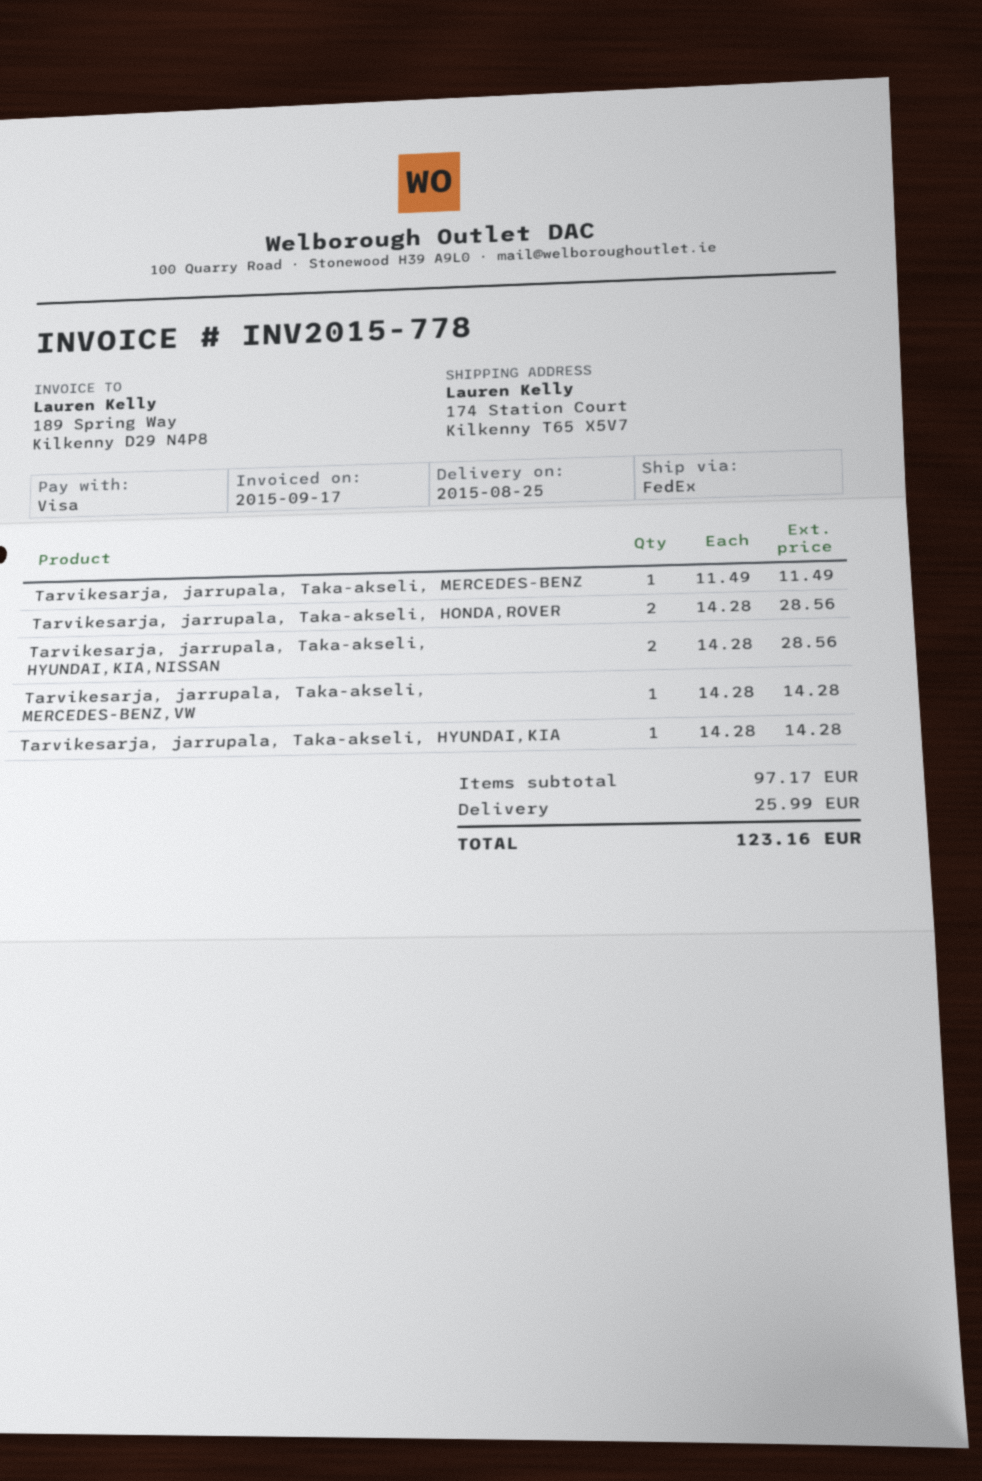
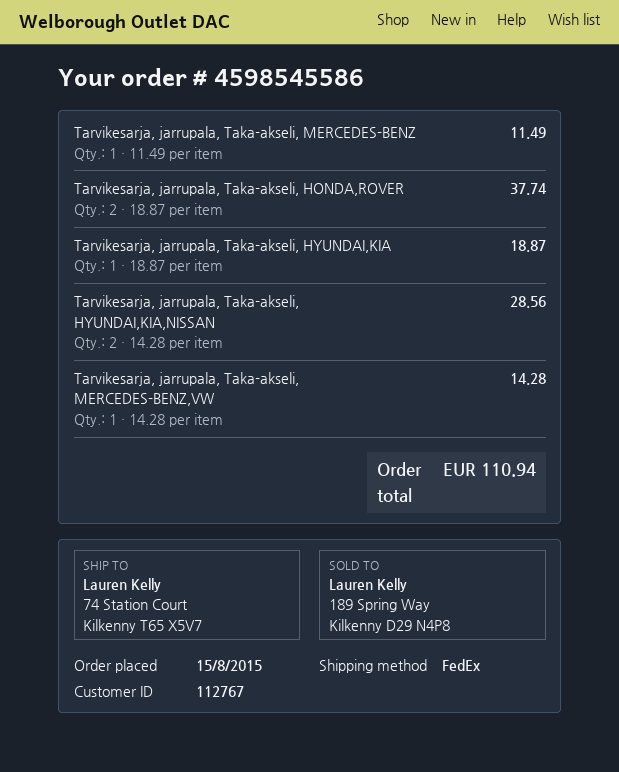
ship to: 174 Station Court, Kilkenny T65 X5V7 -> 74 Station Court, Kilkenny T65 X5V7
Tarvikesarja, jarrupala, Taka-akseli, HONDA,ROVER: 2 x 14.28 = 28.56 -> 2 x 18.87 = 37.74
Tarvikesarja, jarrupala, Taka-akseli, HYUNDAI,KIA: 1 x 14.28 = 14.28 -> 1 x 18.87 = 18.87
shipping: 25.99 -> none
total: 123.16 -> 110.94

